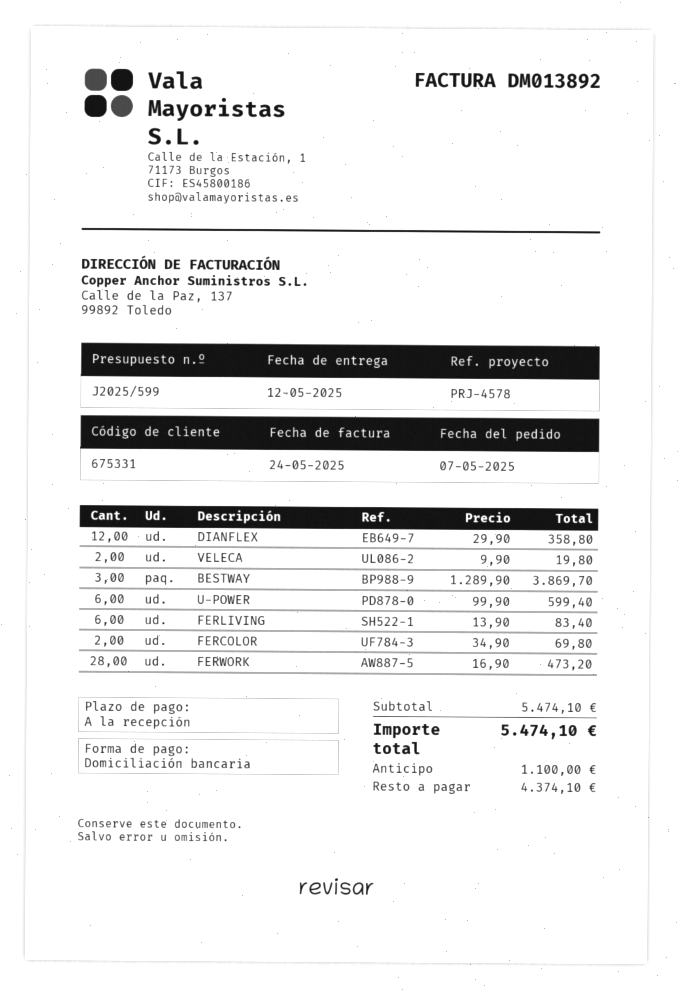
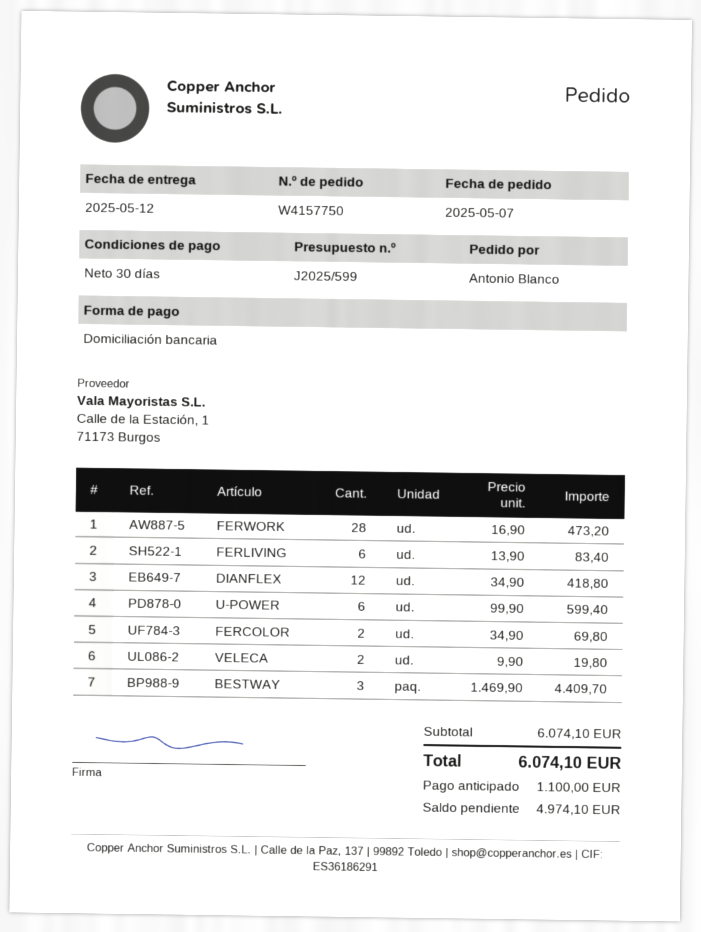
payment terms: on receipt -> 30 days
DIANFLEX: 12 x 29.90 = 358.80 -> 12 x 34.90 = 418.80
BESTWAY: 3 x 1289.90 = 3869.70 -> 3 x 1469.90 = 4409.70
subtotal: 5474.10 -> 6074.10
total: 5474.10 -> 6074.10
balance: 4374.10 -> 4974.10

